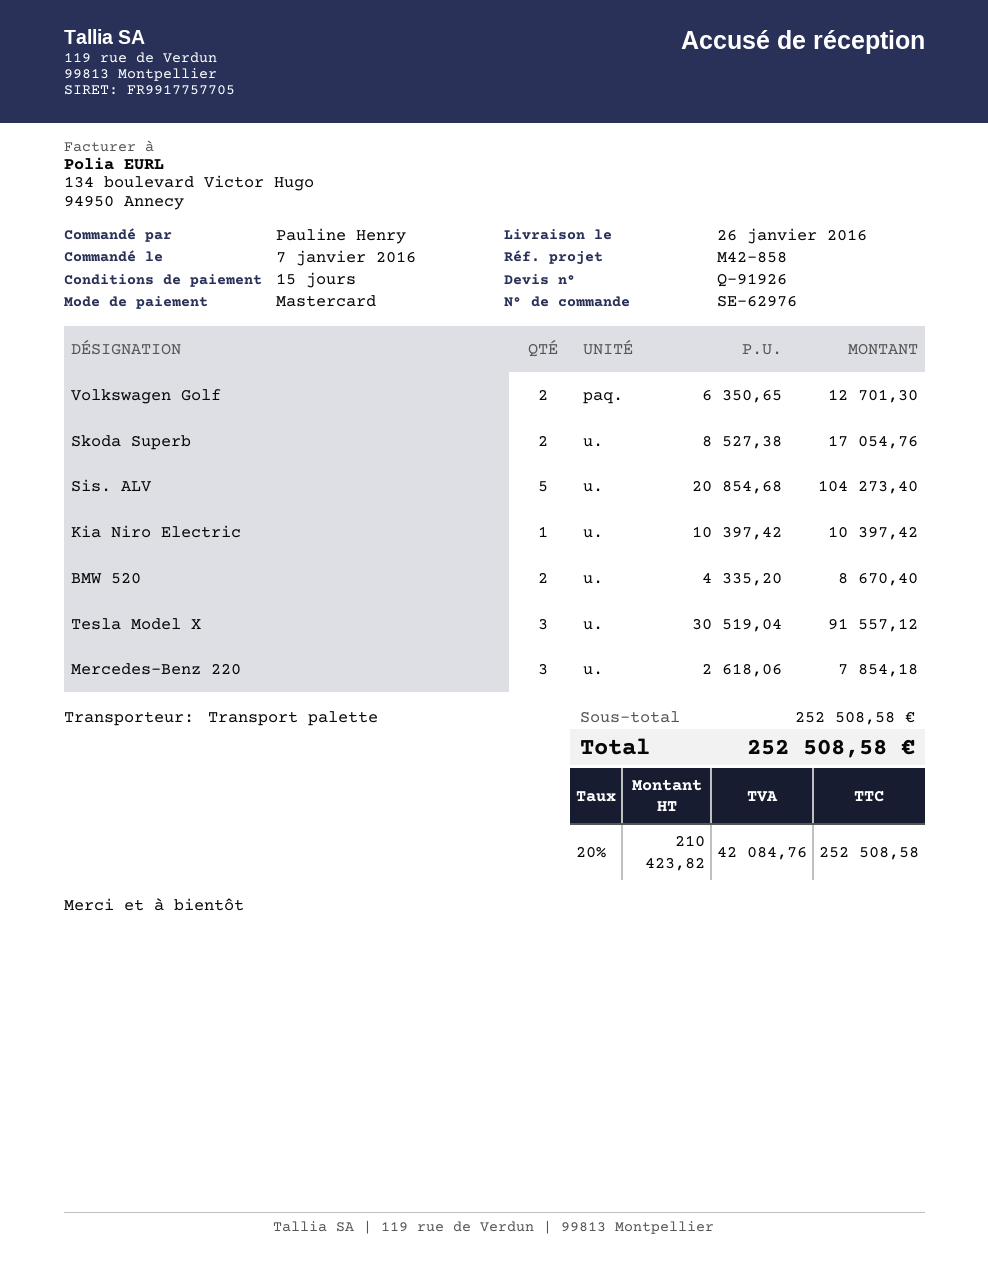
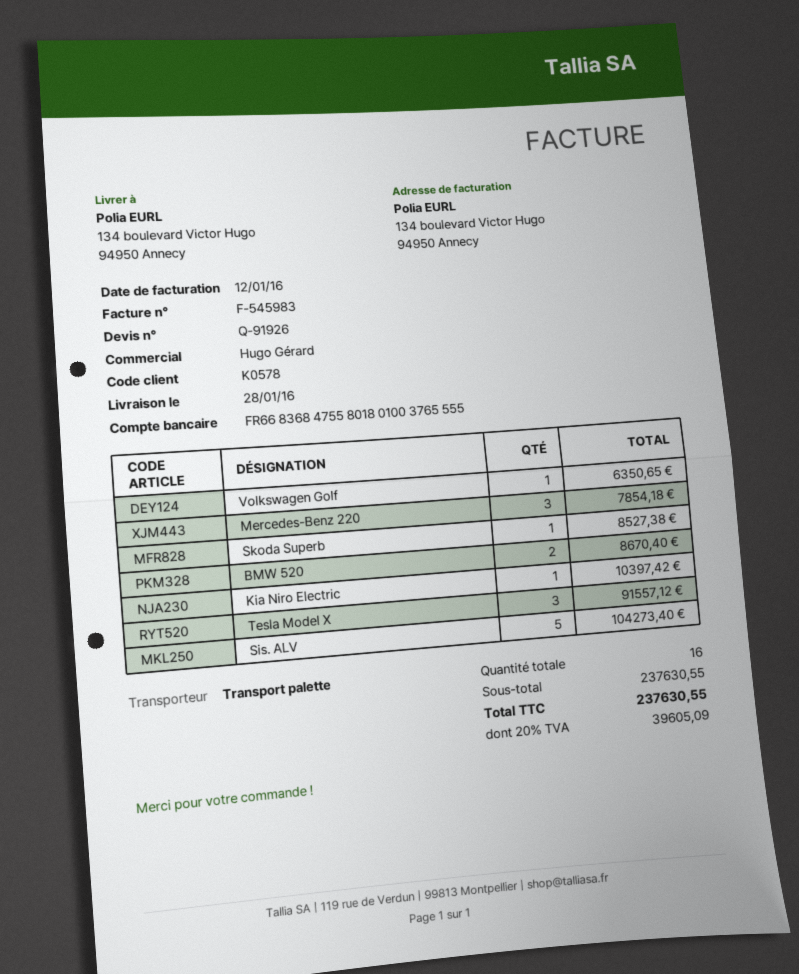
delivery date: 2016-01-26 -> 2016-01-28
Volkswagen Golf: 2 for 12701.30 -> 1 for 6350.65
Skoda Superb: 2 for 17054.76 -> 1 for 8527.38
subtotal: 252508.58 -> 237630.55
tax: 20% = 42084.76 -> 20% = 39605.09
total: 252508.58 -> 237630.55

